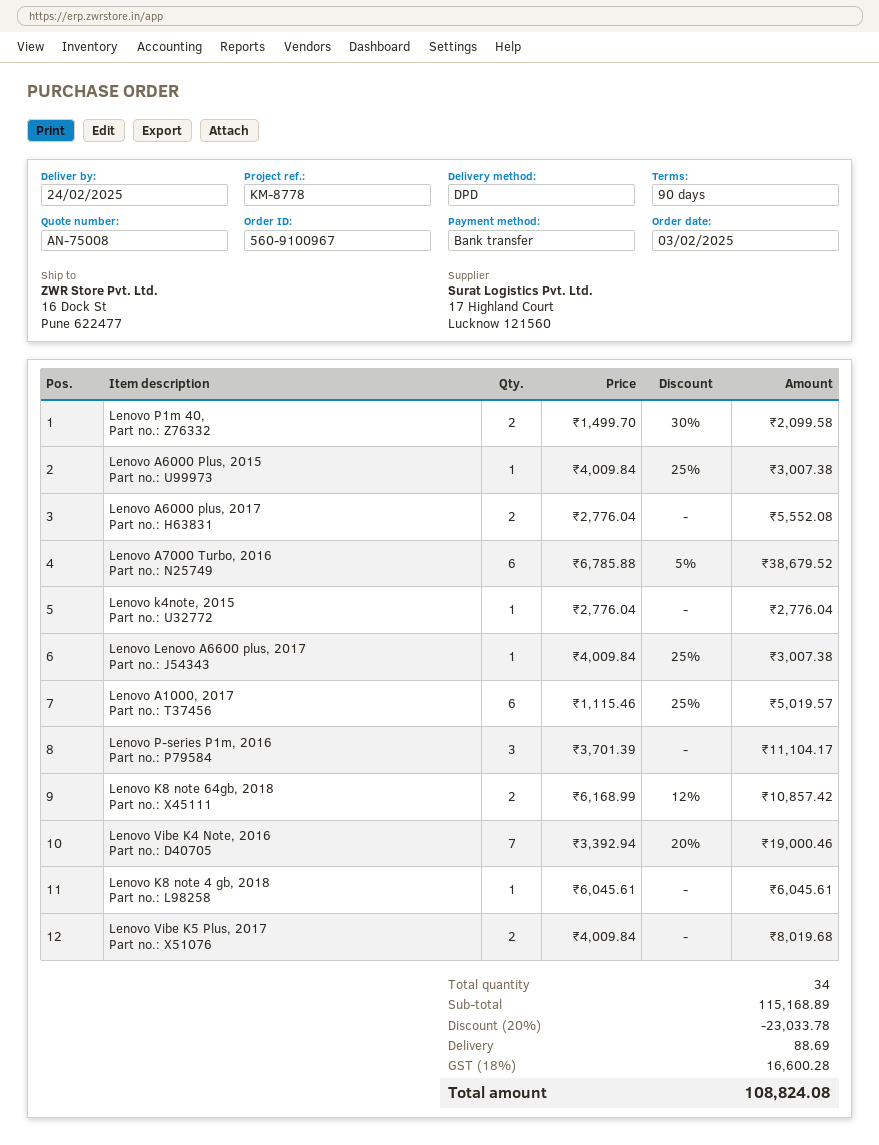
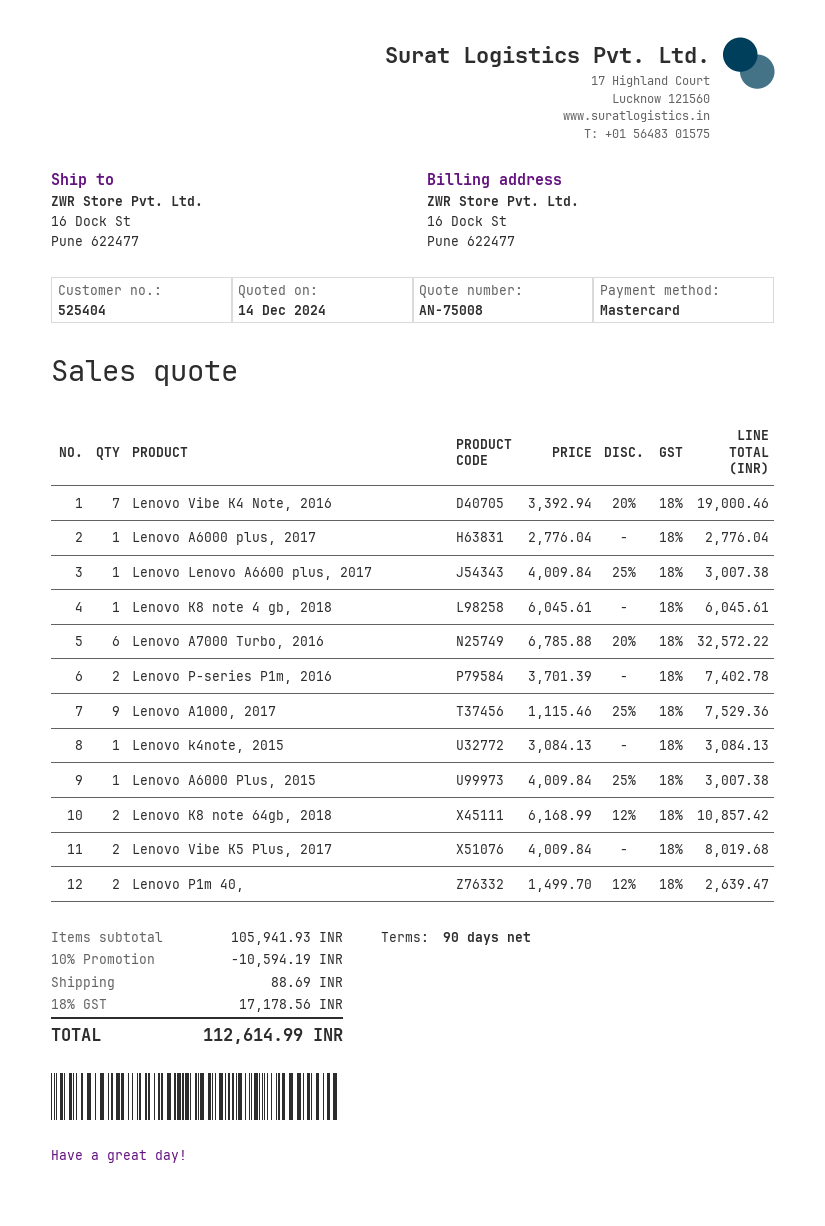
payment method: bank transfer -> Mastercard
Lenovo P1m 40,: 2 x 1499.70 - 30% = 2099.58 -> 2 x 1499.70 - 12% = 2639.47
Lenovo A6000 plus, 2017: 2 x 2776.04 = 5552.08 -> 1 x 2776.04 = 2776.04
Lenovo A7000 Turbo, 2016: 6 x 6785.88 - 5% = 38679.52 -> 6 x 6785.88 - 20% = 32572.22
Lenovo k4note, 2015: 1 x 2776.04 = 2776.04 -> 1 x 3084.13 = 3084.13
Lenovo A1000, 2017: 6 x 1115.46 - 25% = 5019.57 -> 9 x 1115.46 - 25% = 7529.36
Lenovo P-series P1m, 2016: 3 x 3701.39 = 11104.17 -> 2 x 3701.39 = 7402.78
subtotal: 115168.89 -> 105941.93
discount: 20% = 23033.78 -> 10% = 10594.19
tax: 18% = 16600.28 -> 18% = 17178.56
total: 108824.08 -> 112614.99

